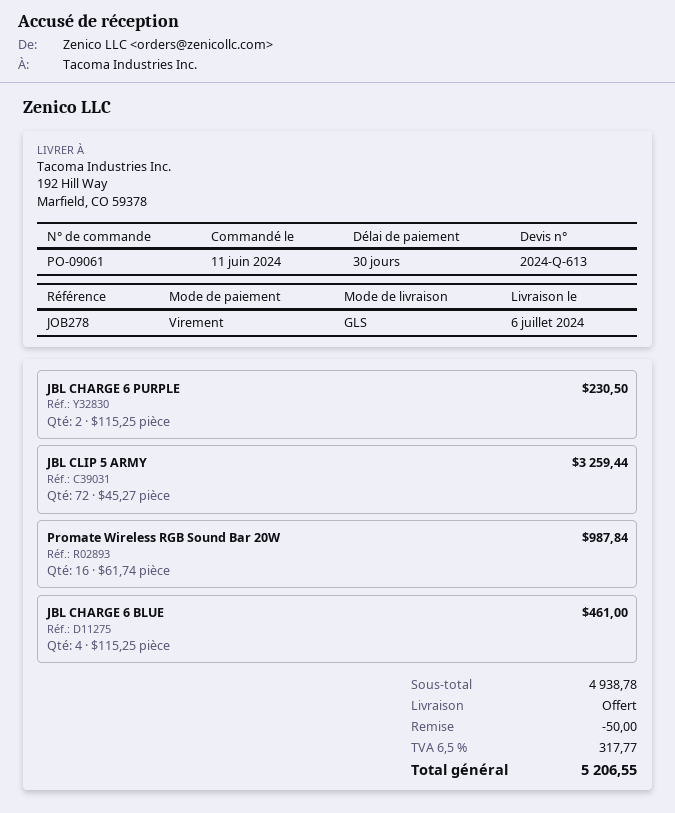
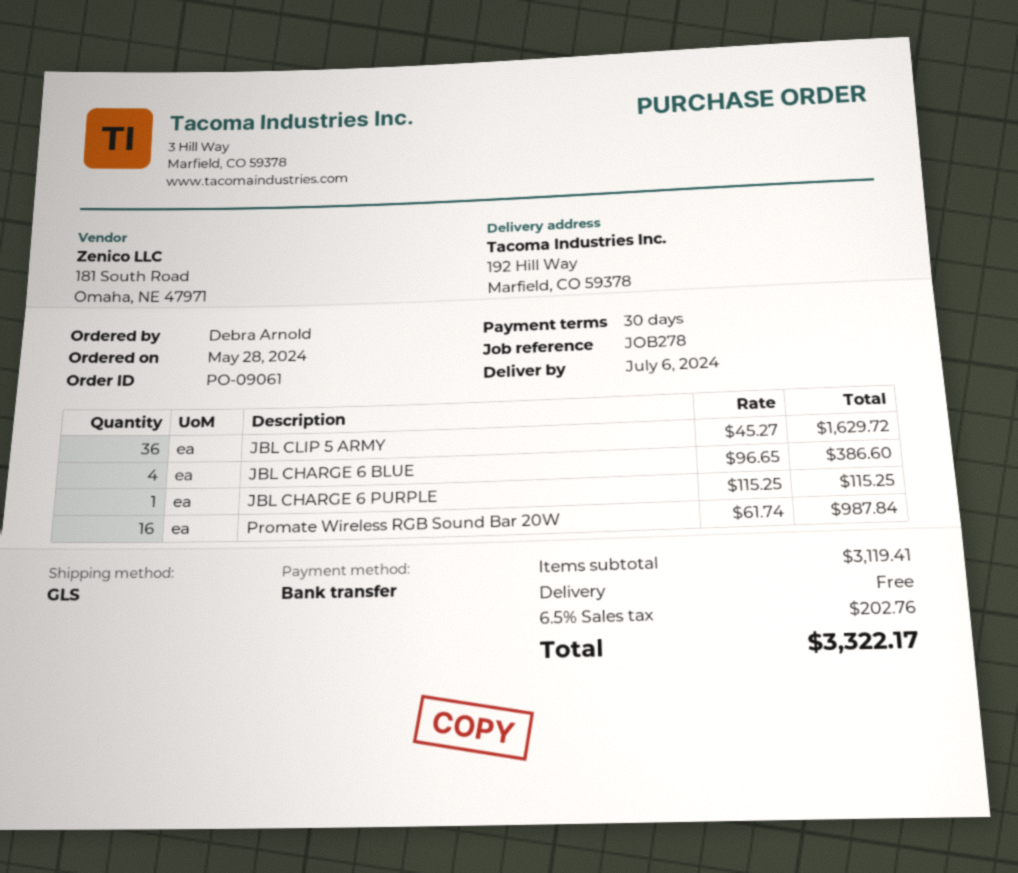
order date: 2024-06-11 -> 2024-05-28
JBL CHARGE 6 PURPLE: 2 x 115.25 = 230.50 -> 1 x 115.25 = 115.25
JBL CLIP 5 ARMY: 72 x 45.27 = 3259.44 -> 36 x 45.27 = 1629.72
JBL CHARGE 6 BLUE: 4 x 115.25 = 461.00 -> 4 x 96.65 = 386.60
subtotal: 4938.78 -> 3119.41
discount: 50.00 -> none
tax: 6.5% = 317.77 -> 6.5% = 202.76
total: 5206.55 -> 3322.17

